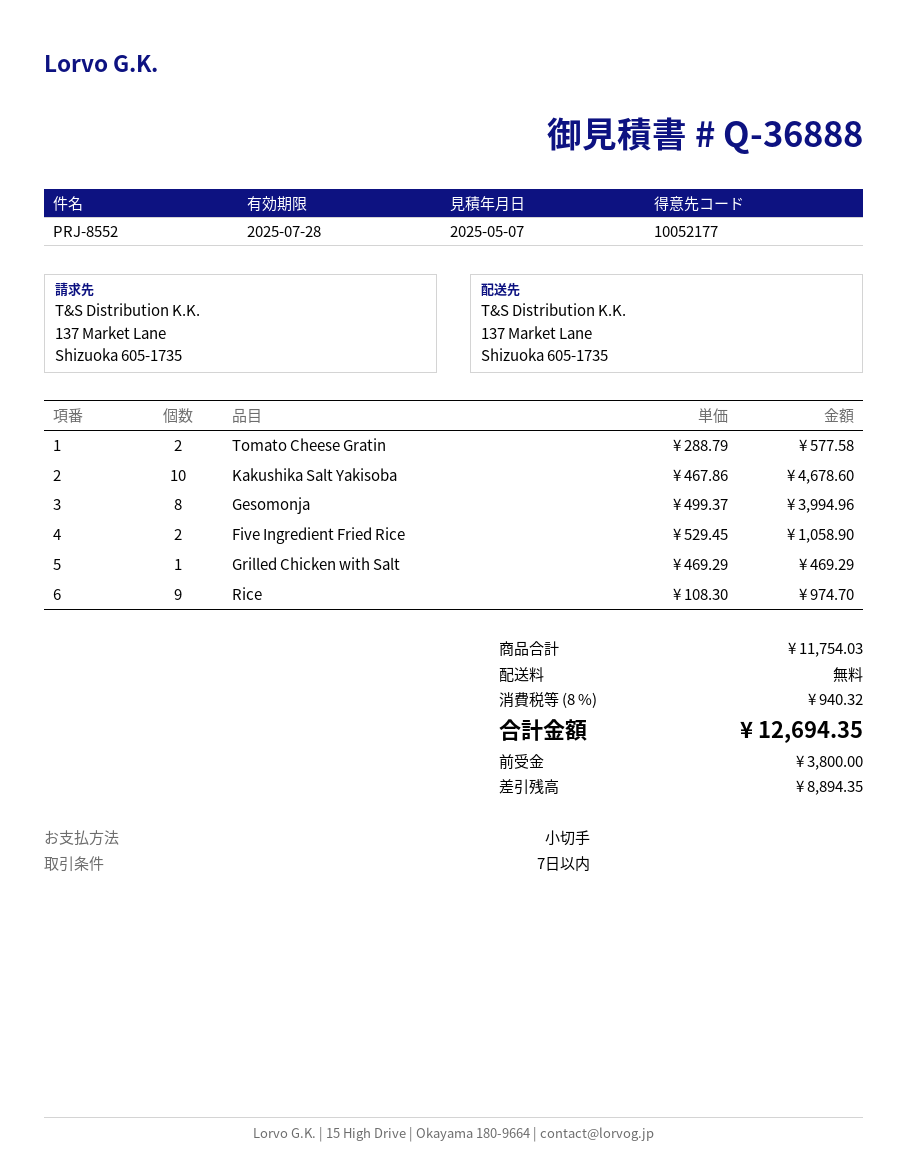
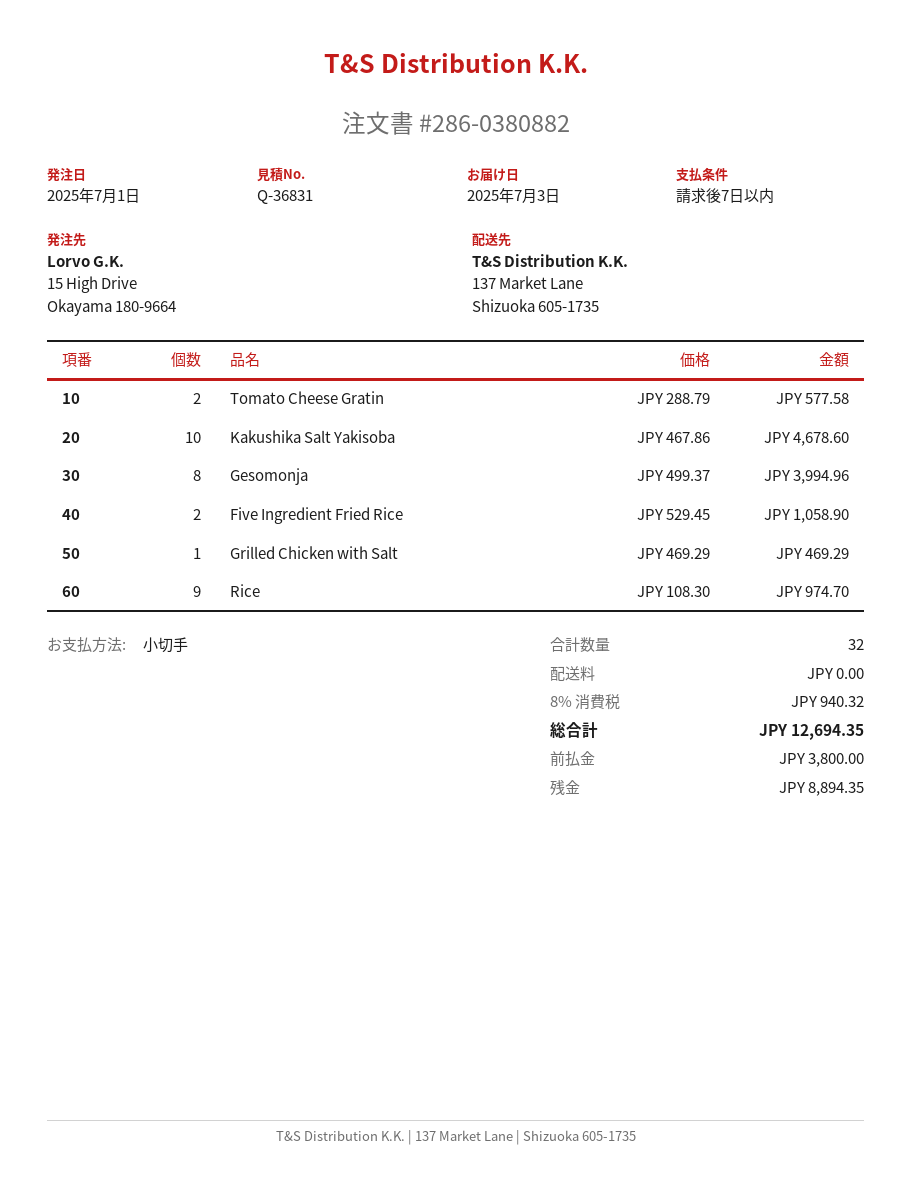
quote number: Q-36888 -> Q-36831

